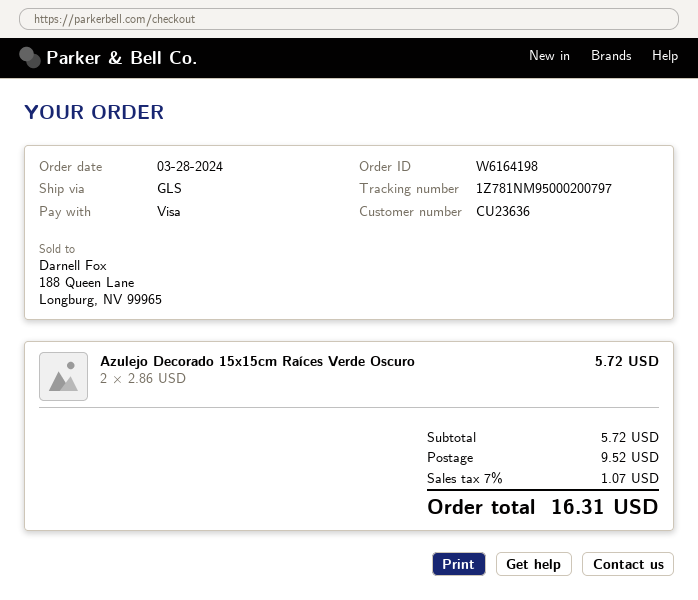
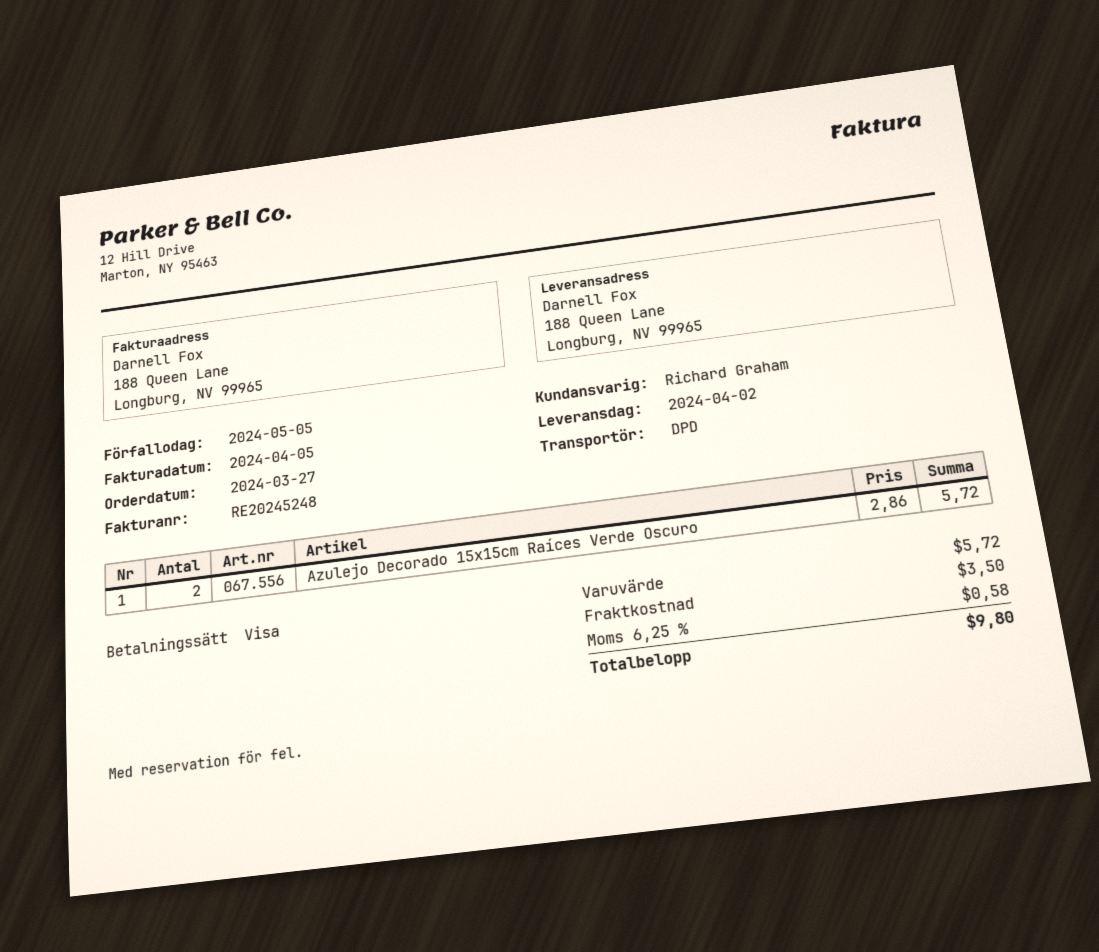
order date: 2024-03-28 -> 2024-03-27
shipping method: GLS -> DPD
shipping: 9.52 -> 3.50
tax: 7% = 1.07 -> 6.25% = 0.58
total: 16.31 -> 9.80

